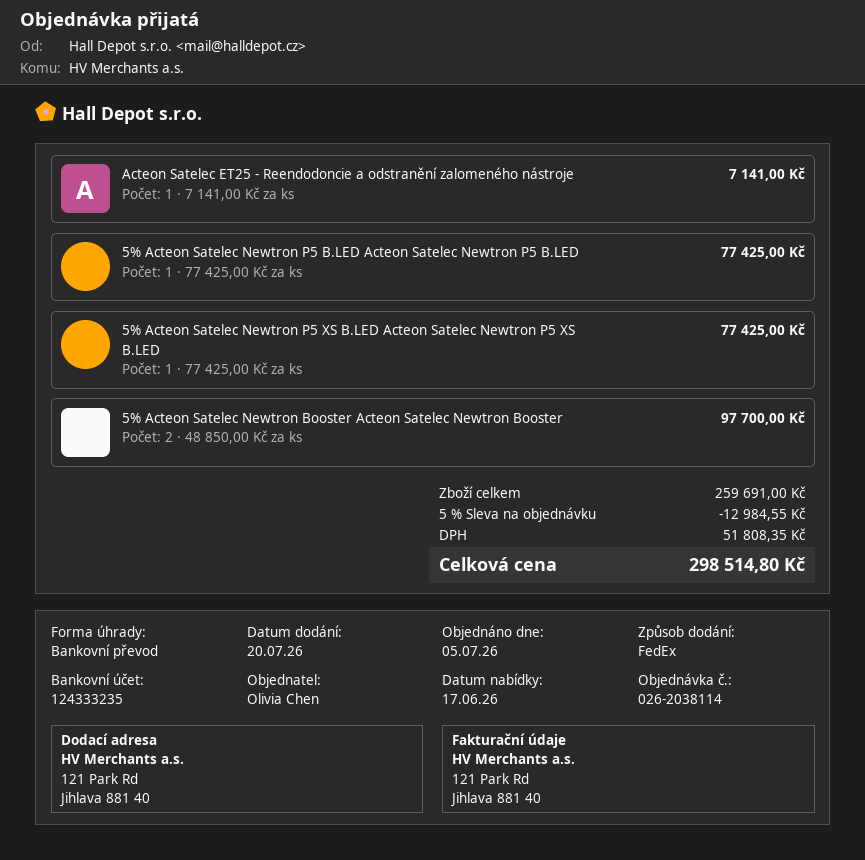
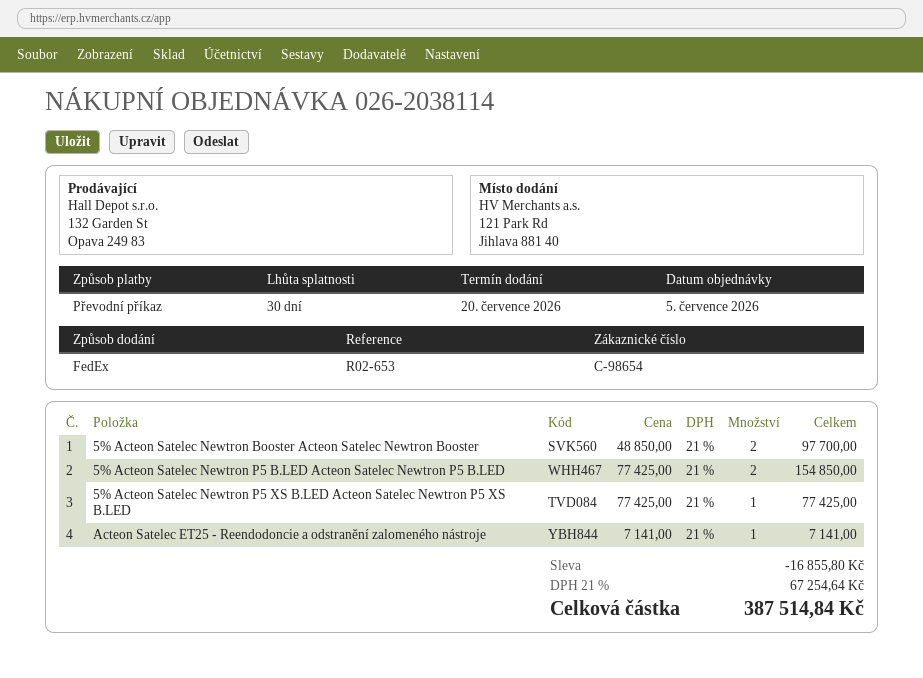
5% Acteon Satelec Newtron P5 B.LED Acteon Satelec Newtron P5 B.LED: 1 x 77425.00 = 77425.00 -> 2 x 77425.00 = 154850.00
discount: 12984.55 -> 16855.80
tax: 51808.35 -> 67254.64
total: 298514.80 -> 387514.84

